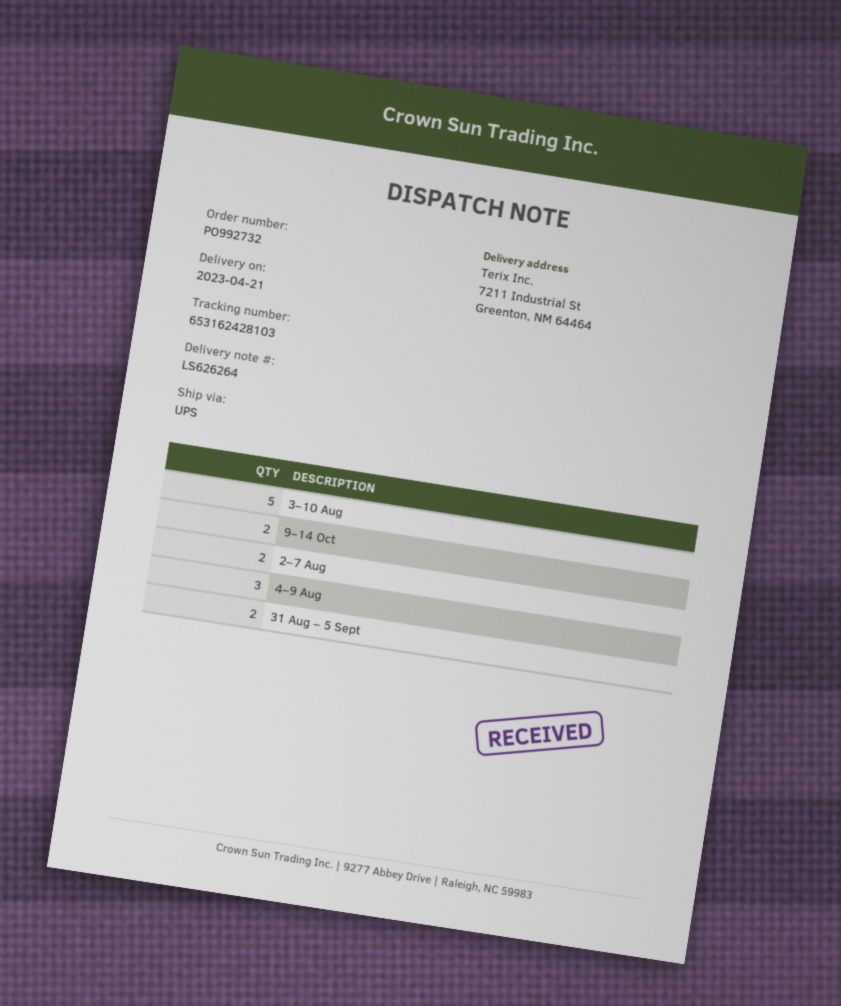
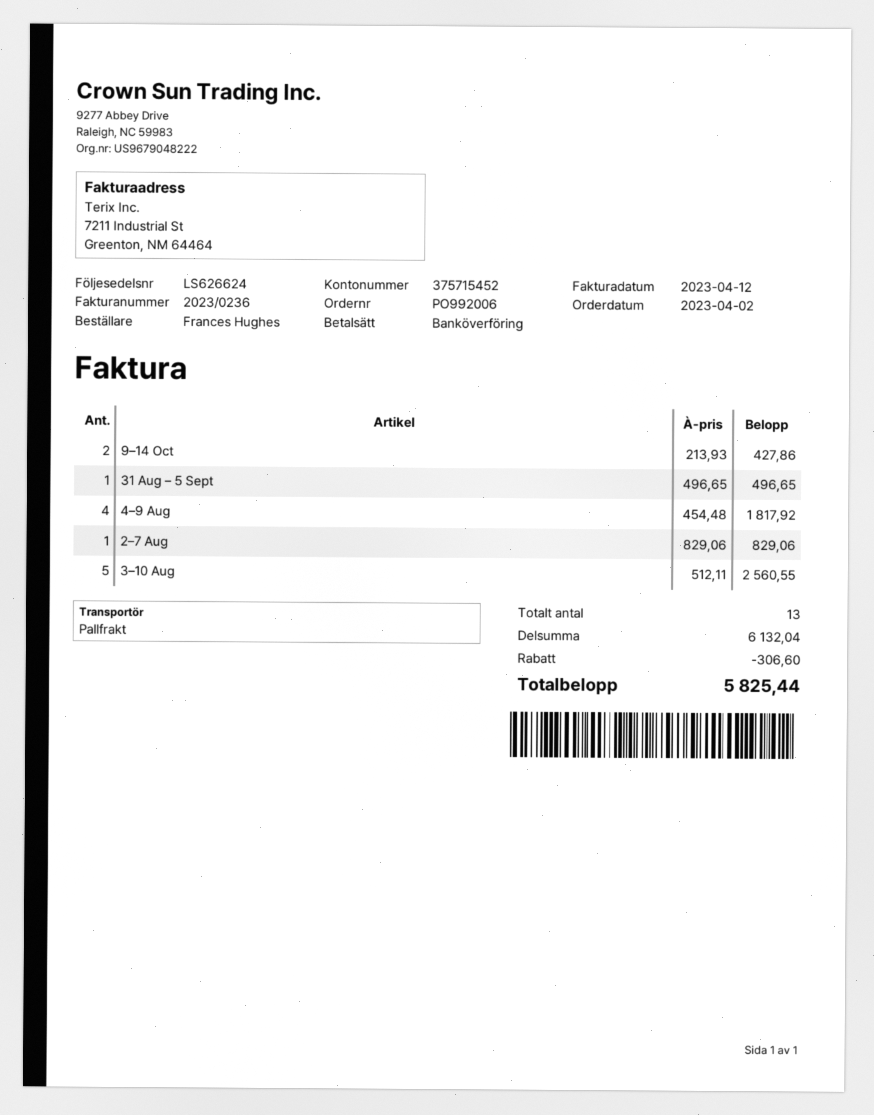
order number: PO992732 -> PO992006
delivery note number: LS626264 -> LS626624
shipping method: UPS -> pallet freight
2–7 Aug: 2 -> 1
4–9 Aug: 3 -> 4
31 Aug – 5 Sept: 2 -> 1

